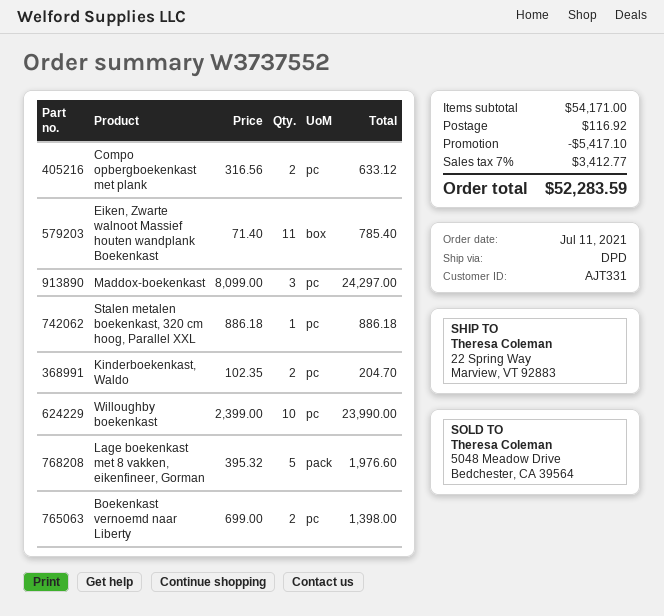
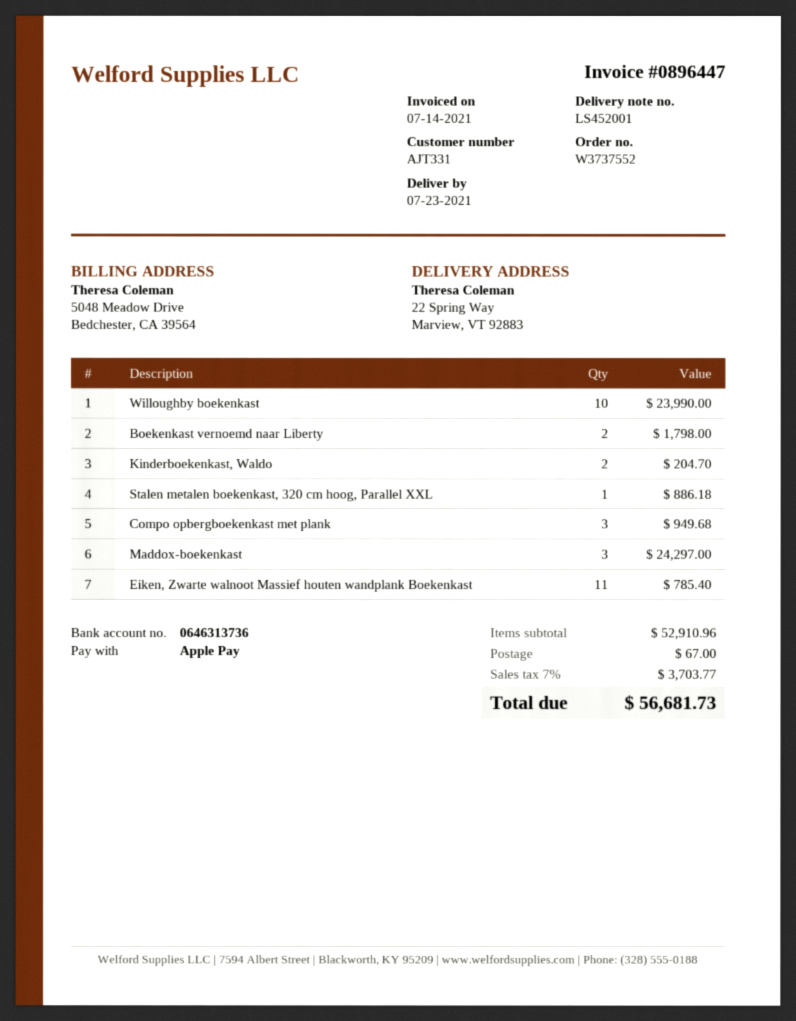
Compo opbergboekenkast met plank: 2 for 633.12 -> 3 for 949.68
Lage boekenkast met 8 vakken, eikenfineer, Gorman: 5 for 1976.60 -> none
Boekenkast vernoemd naar Liberty: 2 for 1398.00 -> 2 for 1798.00
subtotal: 54171.00 -> 52910.96
discount: 5417.10 -> none
shipping: 116.92 -> 67.00
tax: 7% = 3412.77 -> 7% = 3703.77
total: 52283.59 -> 56681.73

